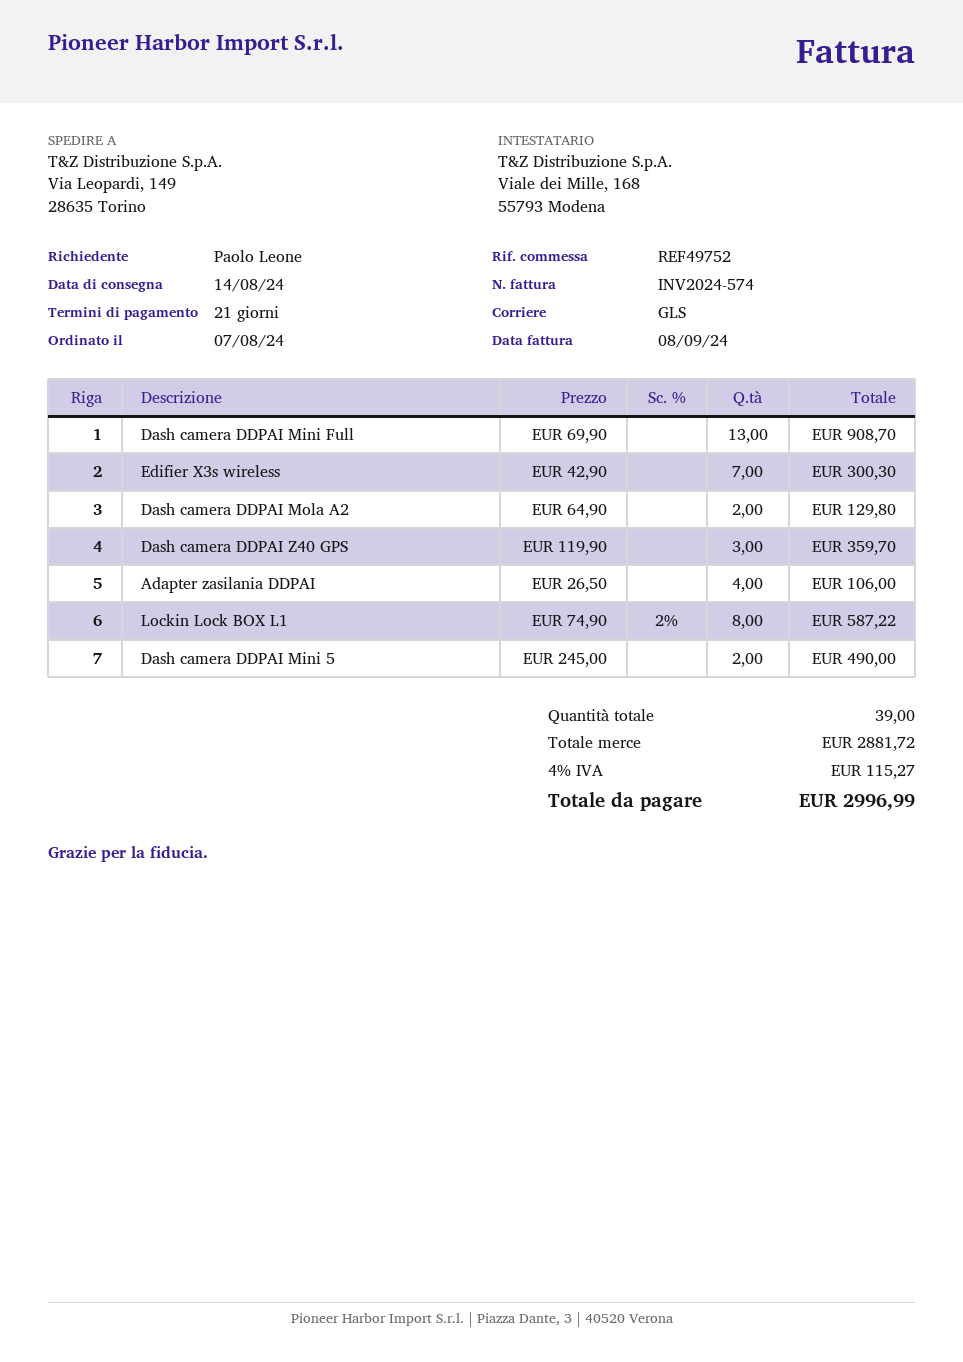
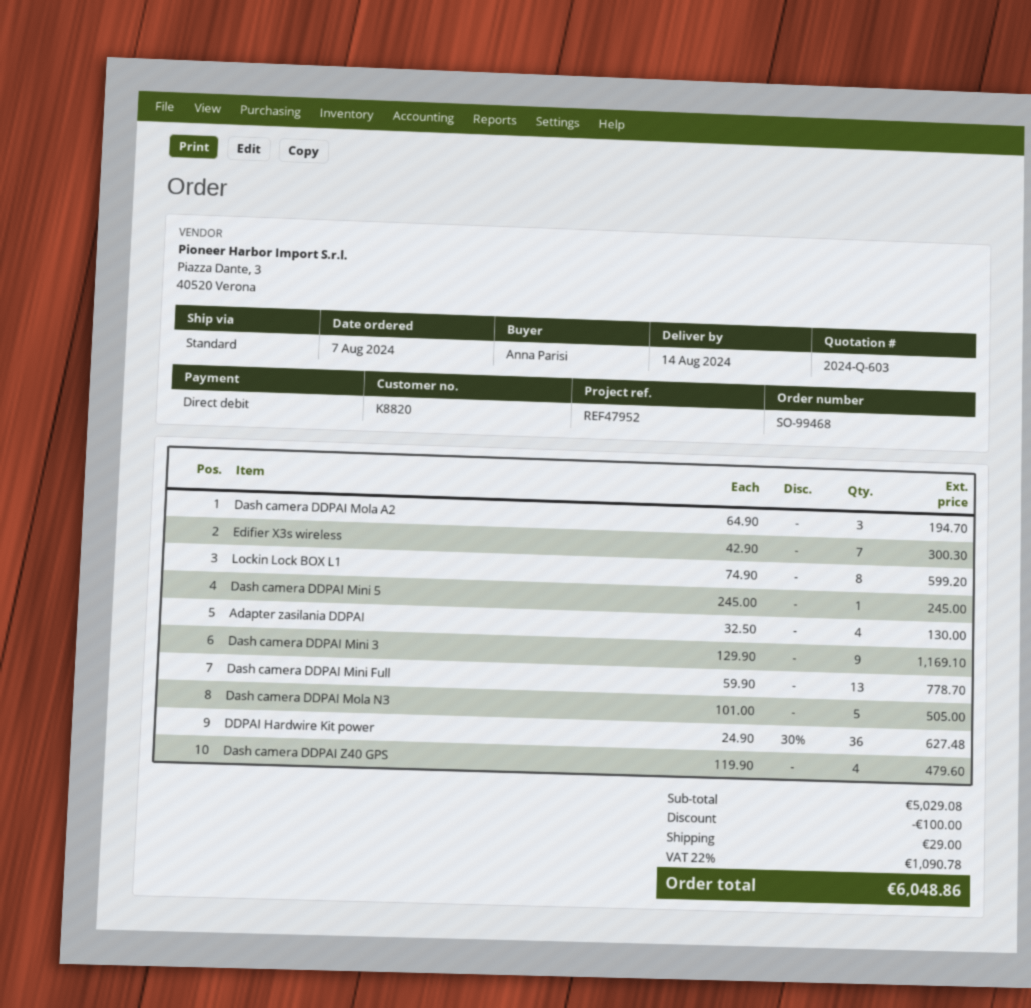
reference: REF49752 -> REF47952
ordered by: Paolo Leone -> Anna Parisi
shipping method: GLS -> standard
Dash camera DDPAI Mini Full: 13 x 69.90 = 908.70 -> 13 x 59.90 = 778.70
Dash camera DDPAI Mola A2: 2 x 64.90 = 129.80 -> 3 x 64.90 = 194.70
Dash camera DDPAI Z40 GPS: 3 x 119.90 = 359.70 -> 4 x 119.90 = 479.60
Adapter zasilania DDPAI: 4 x 26.50 = 106.00 -> 4 x 32.50 = 130.00
Lockin Lock BOX L1: 8 x 74.90 - 2% = 587.22 -> 8 x 74.90 = 599.20
Dash camera DDPAI Mini 5: 2 x 245.00 = 490.00 -> 1 x 245.00 = 245.00
Dash camera DDPAI Mini 3: none -> 9 x 129.90 = 1169.10
Dash camera DDPAI Mola N3: none -> 5 x 101.00 = 505.00
DDPAI Hardwire Kit power: none -> 36 x 24.90 - 30% = 627.48
subtotal: 2881.72 -> 5029.08
discount: none -> 100.00
shipping: none -> 29.00
tax: 4% = 115.27 -> 22% = 1090.78
total: 2996.99 -> 6048.86

